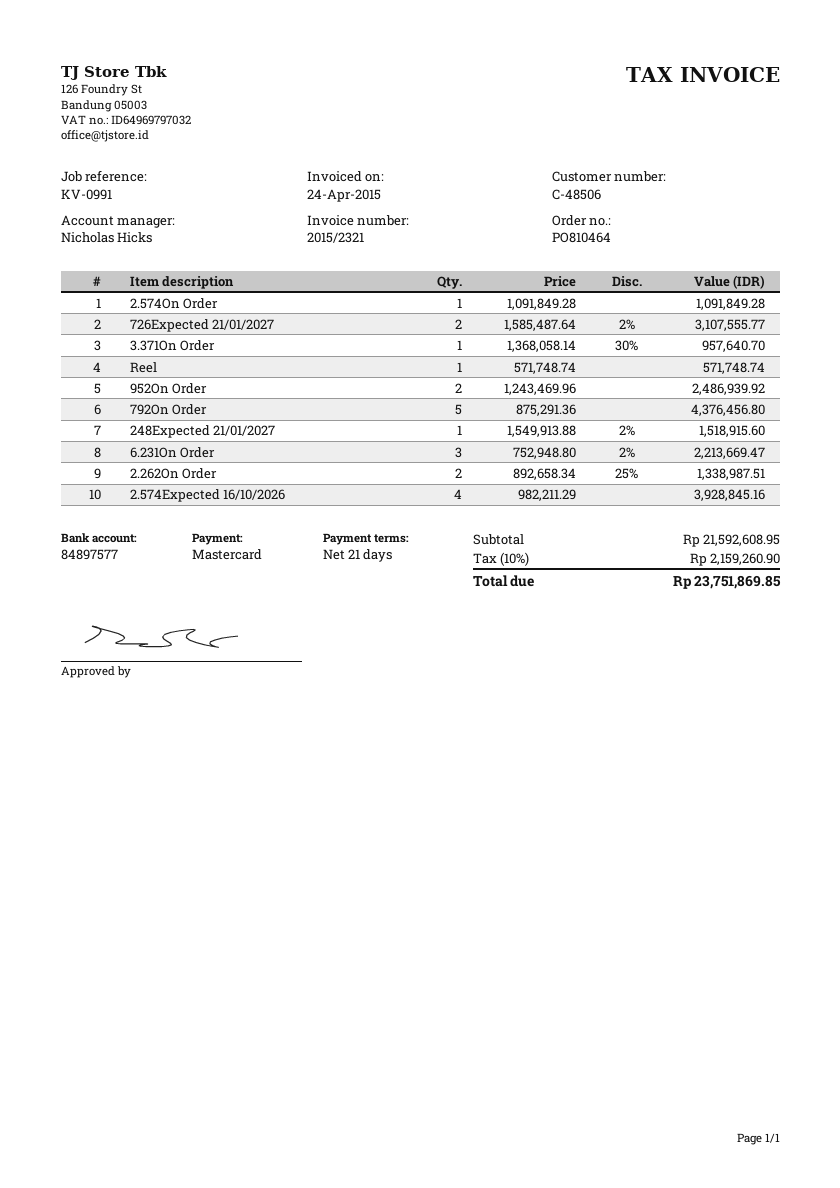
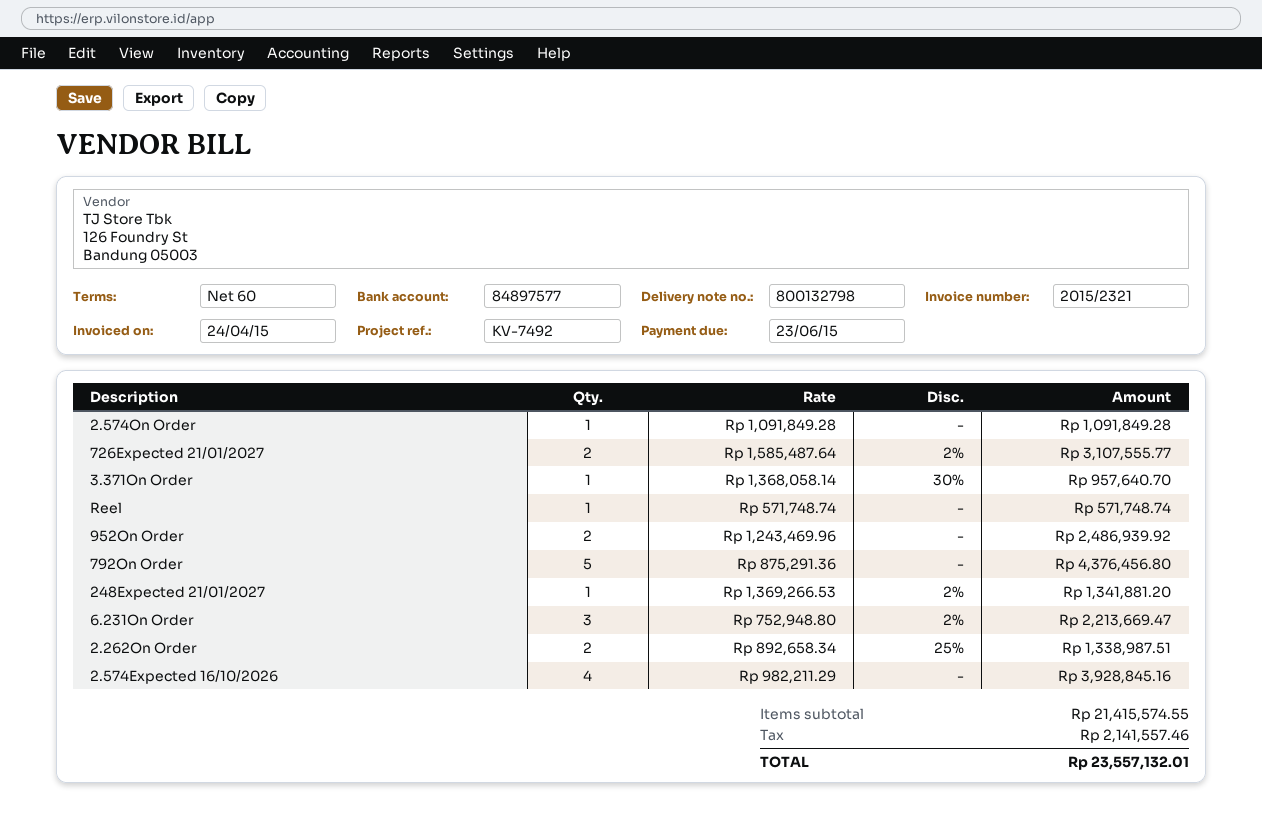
payment terms: 21 days -> 60 days
reference: KV-0991 -> KV-7492
248Expected 21/01/2027: 1 x 1549913.88 - 2% = 1518915.60 -> 1 x 1369266.53 - 2% = 1341881.20
subtotal: 21592608.95 -> 21415574.55
tax: 2159260.90 -> 2141557.46
total: 23751869.85 -> 23557132.01

